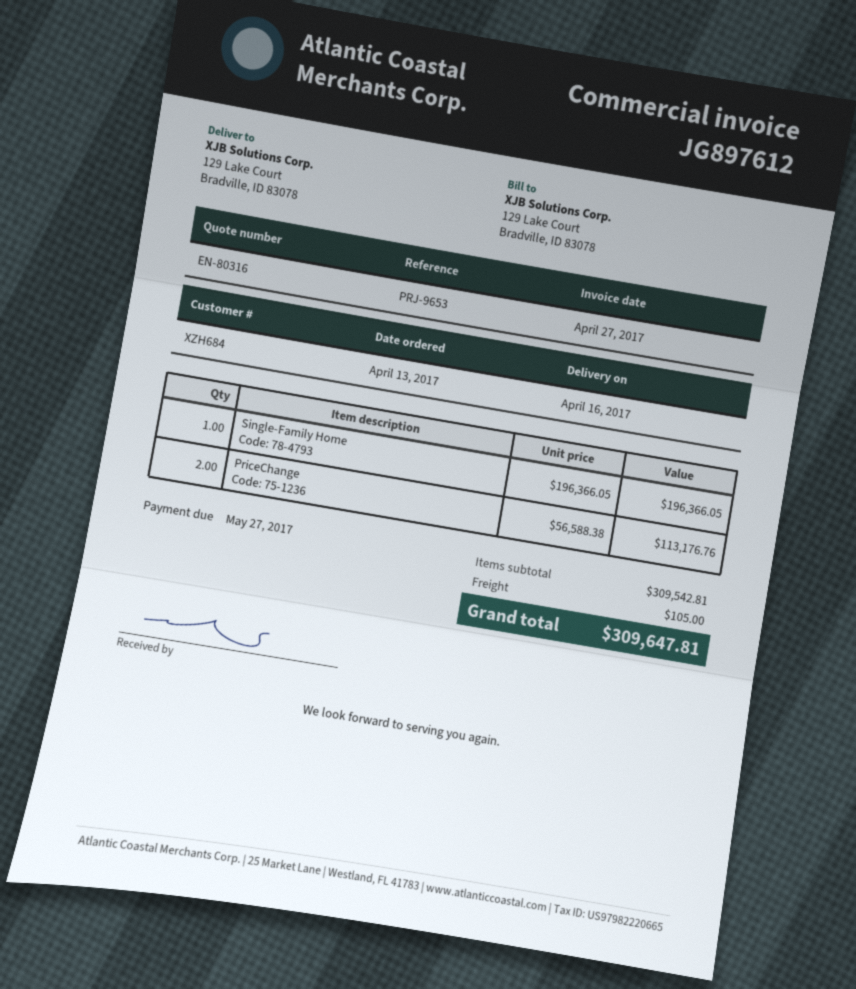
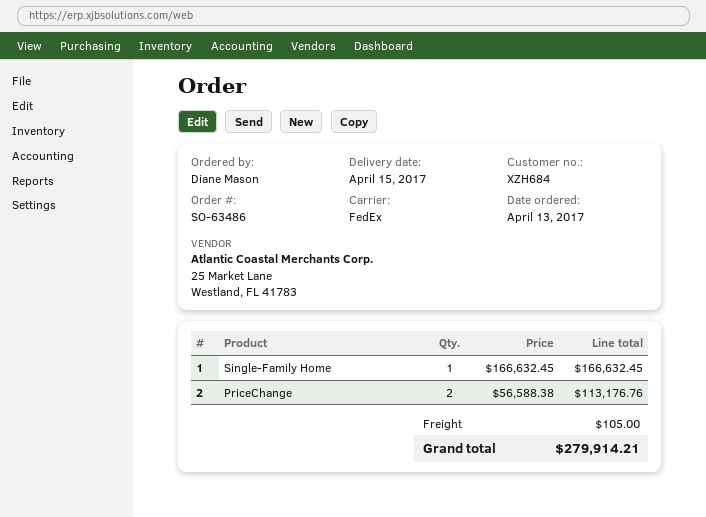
delivery date: 2017-04-16 -> 2017-04-15
Single-Family Home: 1 x 196366.05 = 196366.05 -> 1 x 166632.45 = 166632.45
total: 309647.81 -> 279914.21

